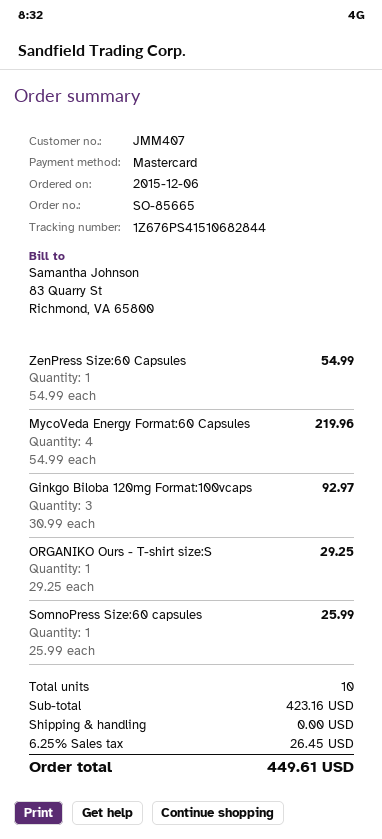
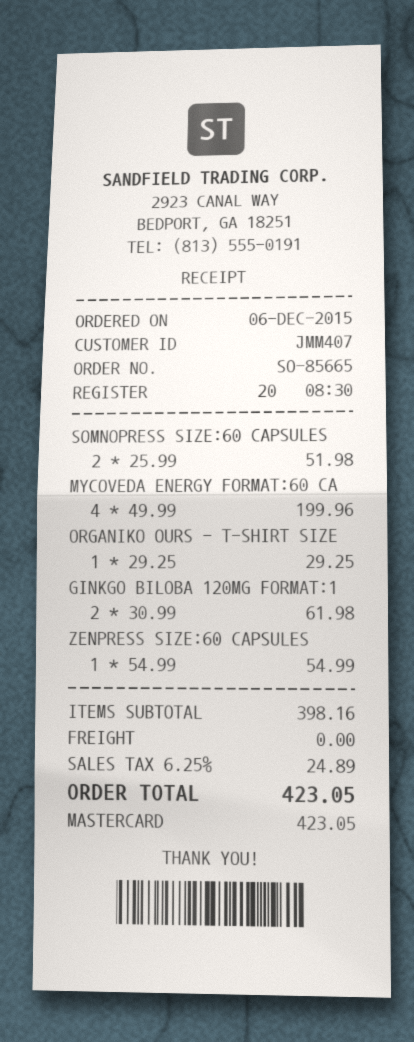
MycoVeda Energy Format:60 Capsules: 4 x 54.99 = 219.96 -> 4 x 49.99 = 199.96
Ginkgo Biloba 120mg Format:100vcaps: 3 x 30.99 = 92.97 -> 2 x 30.99 = 61.98
SomnoPress Size:60 capsules: 1 x 25.99 = 25.99 -> 2 x 25.99 = 51.98
subtotal: 423.16 -> 398.16
tax: 6.25% = 26.45 -> 6.25% = 24.89
total: 449.61 -> 423.05

